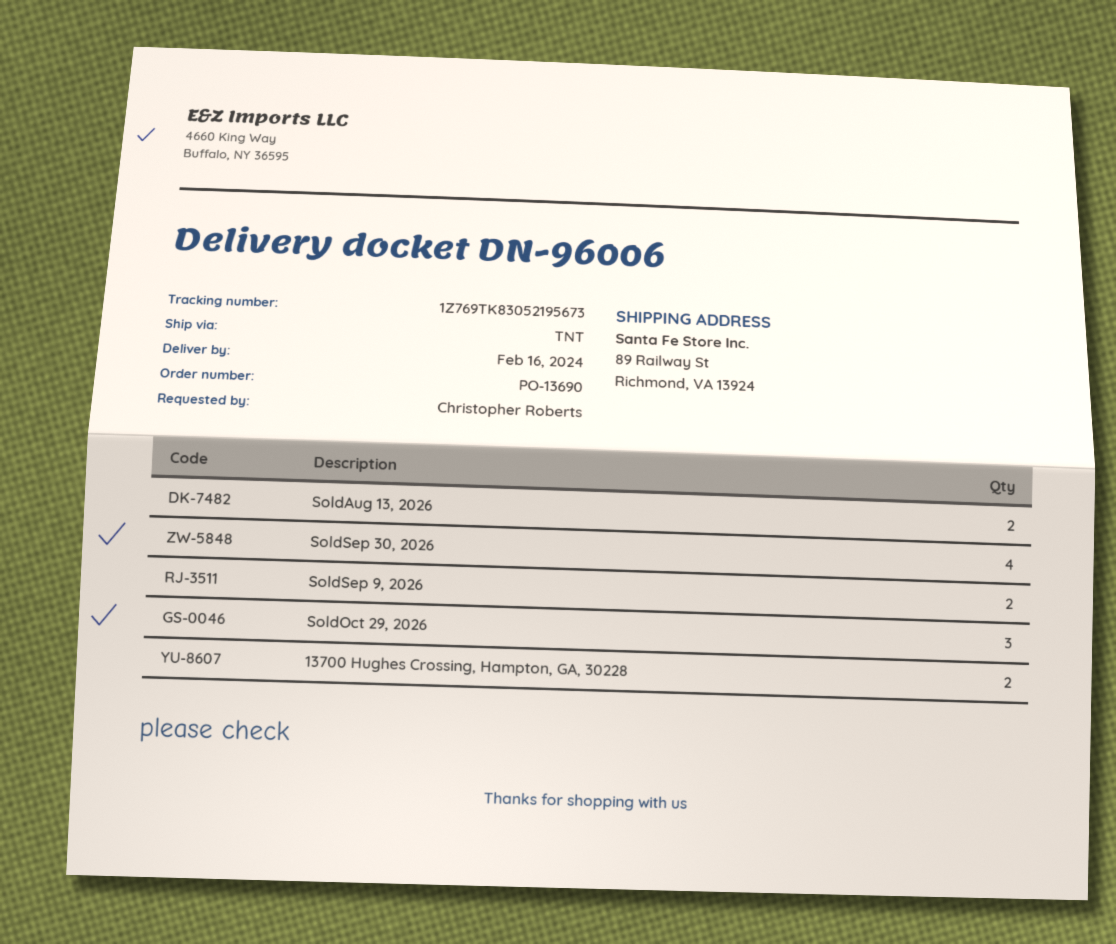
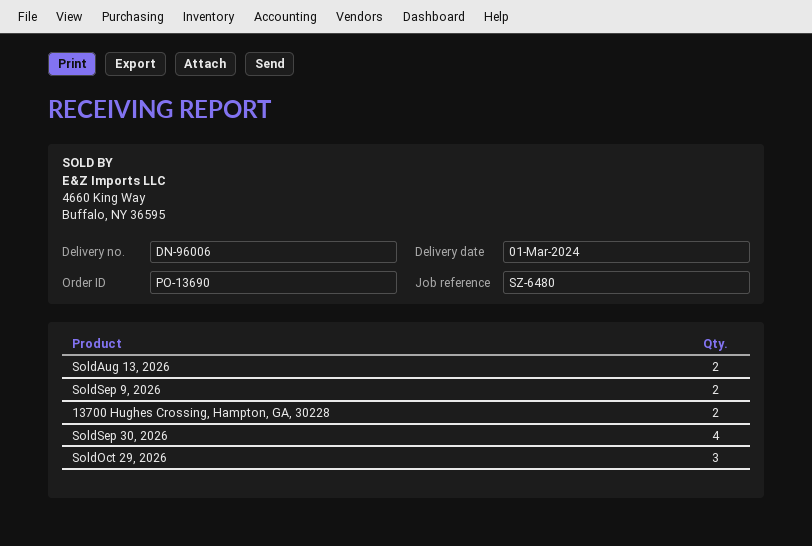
delivery date: 2024-02-16 -> 2024-03-01

